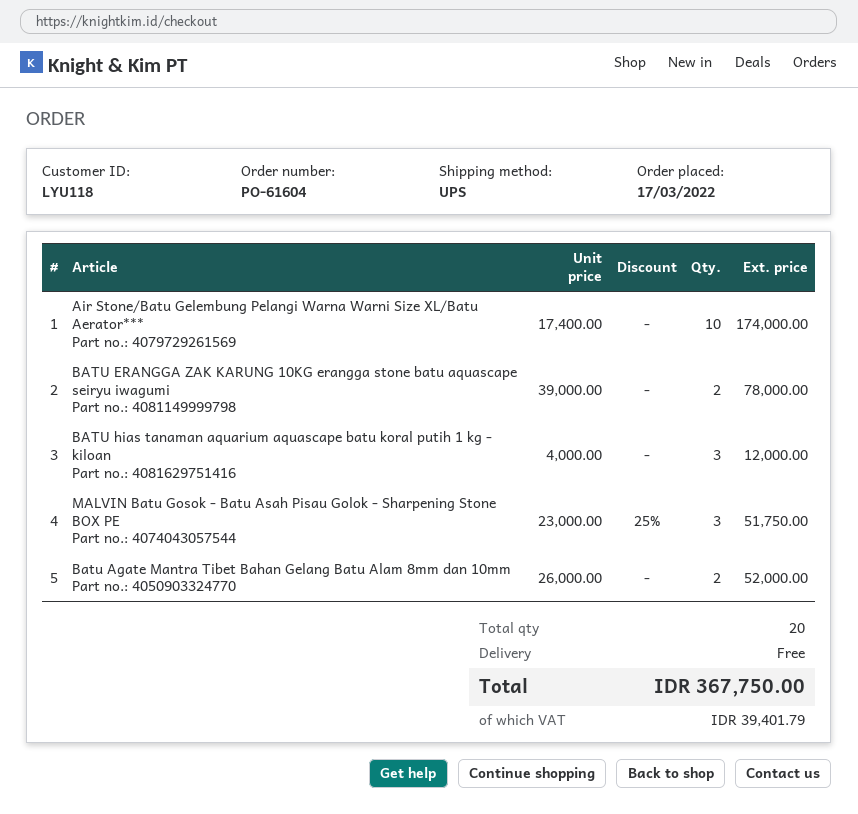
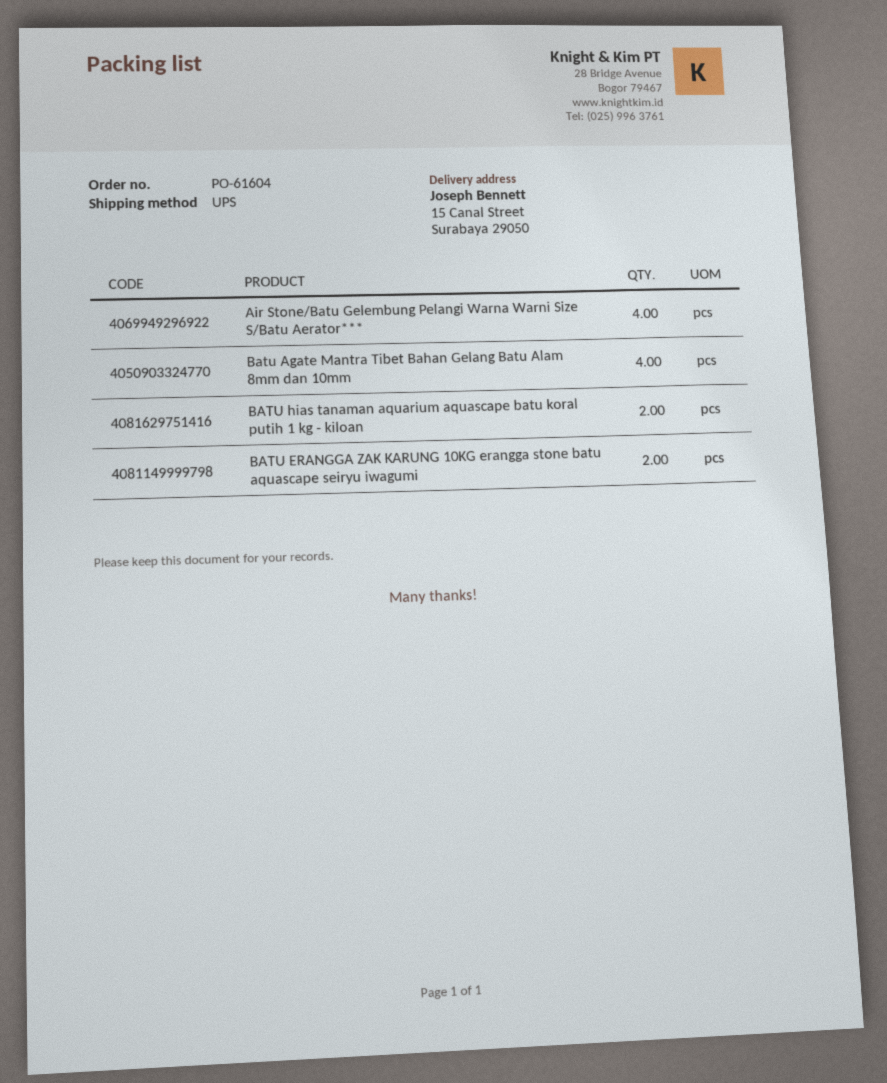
Air Stone/Batu Gelembung Pelangi Warna Warni Size XL/Batu Aerator***: 10 -> none
BATU hias tanaman aquarium aquascape batu koral putih 1 kg - kiloan: 3 -> 2
MALVIN Batu Gosok - Batu Asah Pisau Golok - Sharpening Stone BOX PE: 3 -> none
Batu Agate Mantra Tibet Bahan Gelang Batu Alam 8mm dan 10mm: 2 -> 4
Air Stone/Batu Gelembung Pelangi Warna Warni Size S/Batu Aerator***: none -> 4

